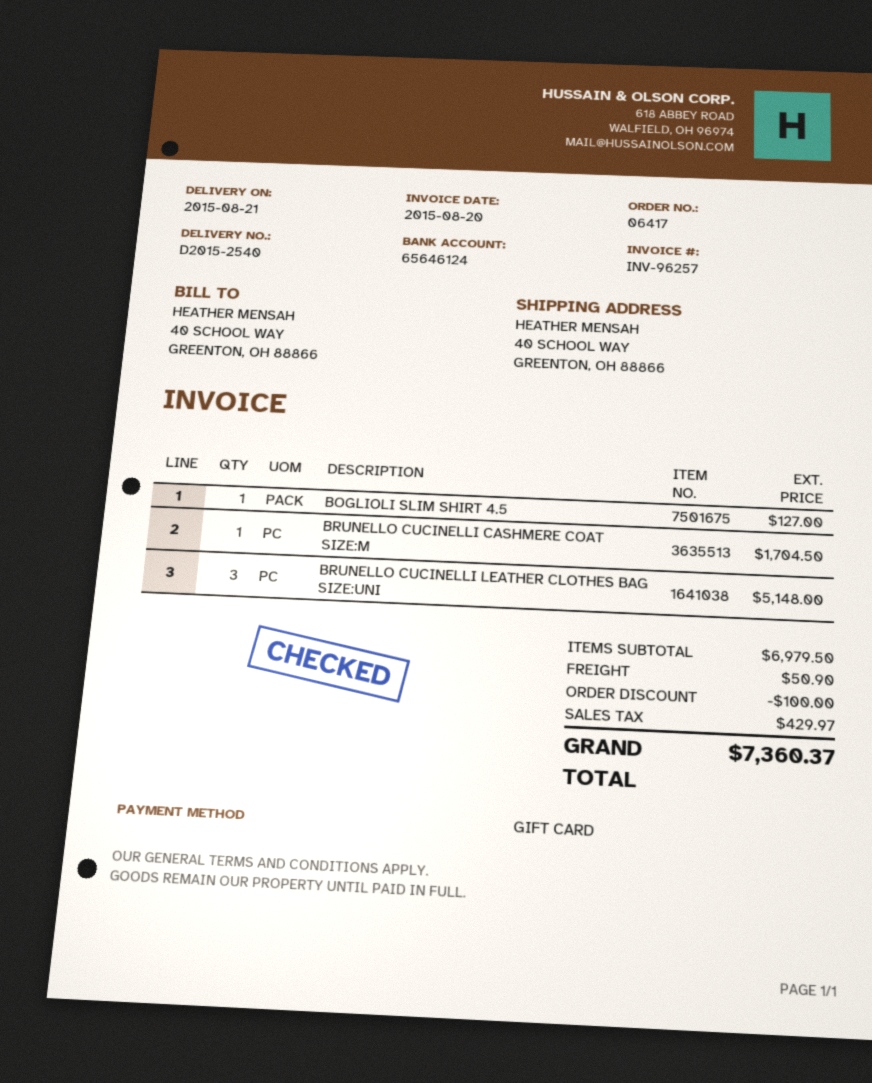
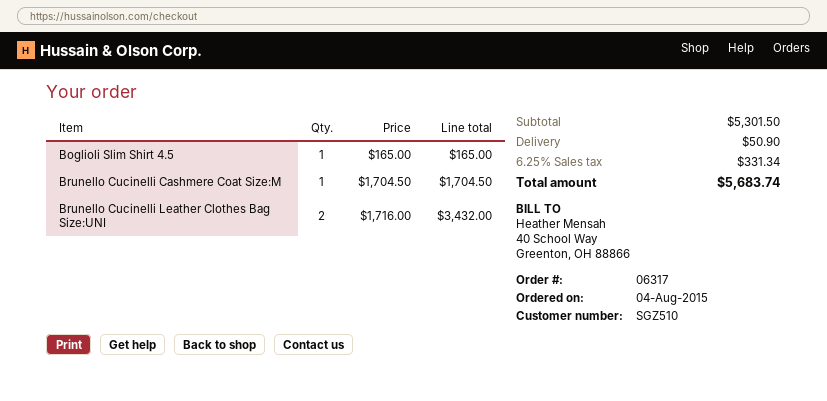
order number: 06417 -> 06317
BOGLIOLI SLIM SHIRT 4.5: 1 for 127.00 -> 1 for 165.00
BRUNELLO CUCINELLI LEATHER CLOTHES BAG SIZE:UNI: 3 for 5148.00 -> 2 for 3432.00
subtotal: 6979.50 -> 5301.50
discount: 100.00 -> none
tax: 429.97 -> 331.34
total: 7360.37 -> 5683.74

